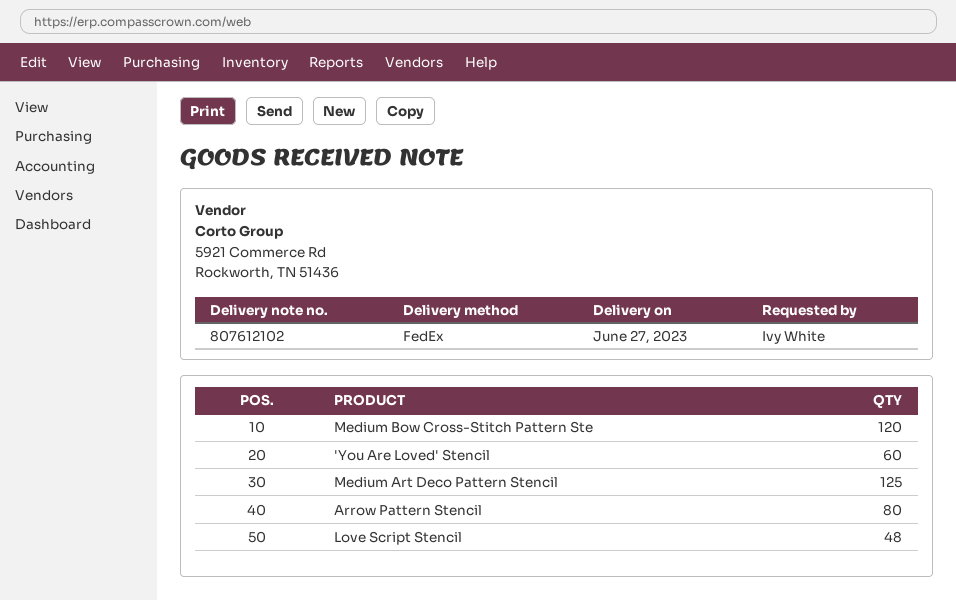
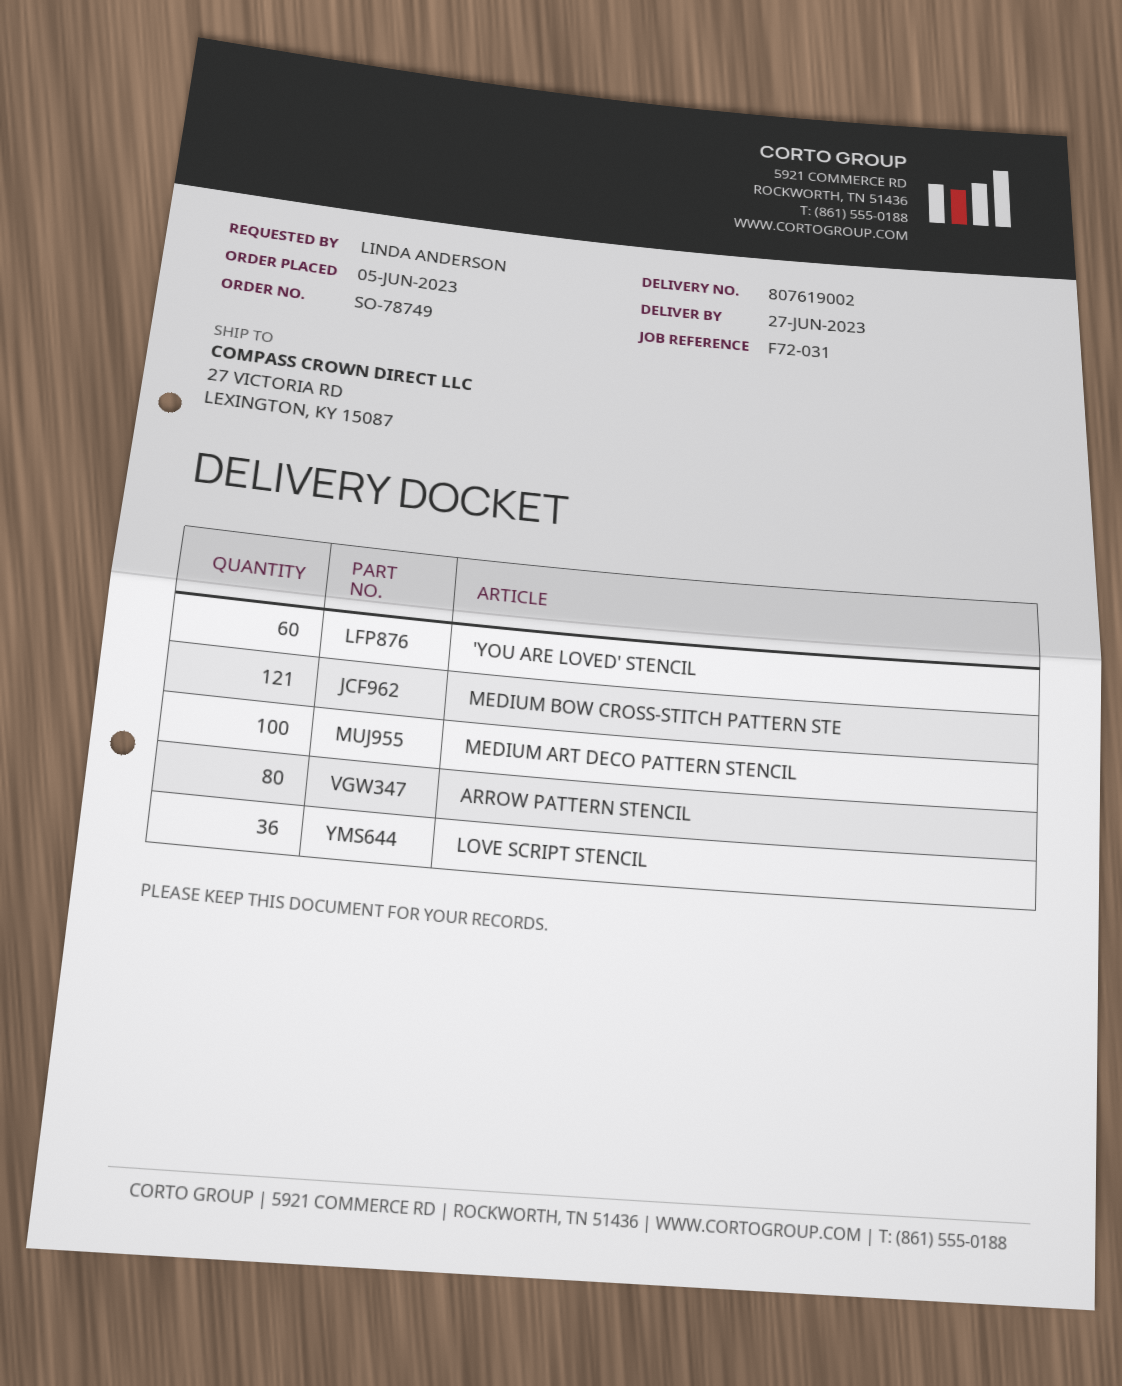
delivery note number: 807612102 -> 807619002
ordered by: Ivy White -> LINDA ANDERSON
Medium Bow Cross-Stitch Pattern Ste: 120 -> 121
Medium Art Deco Pattern Stencil: 125 -> 100
Love Script Stencil: 48 -> 36

